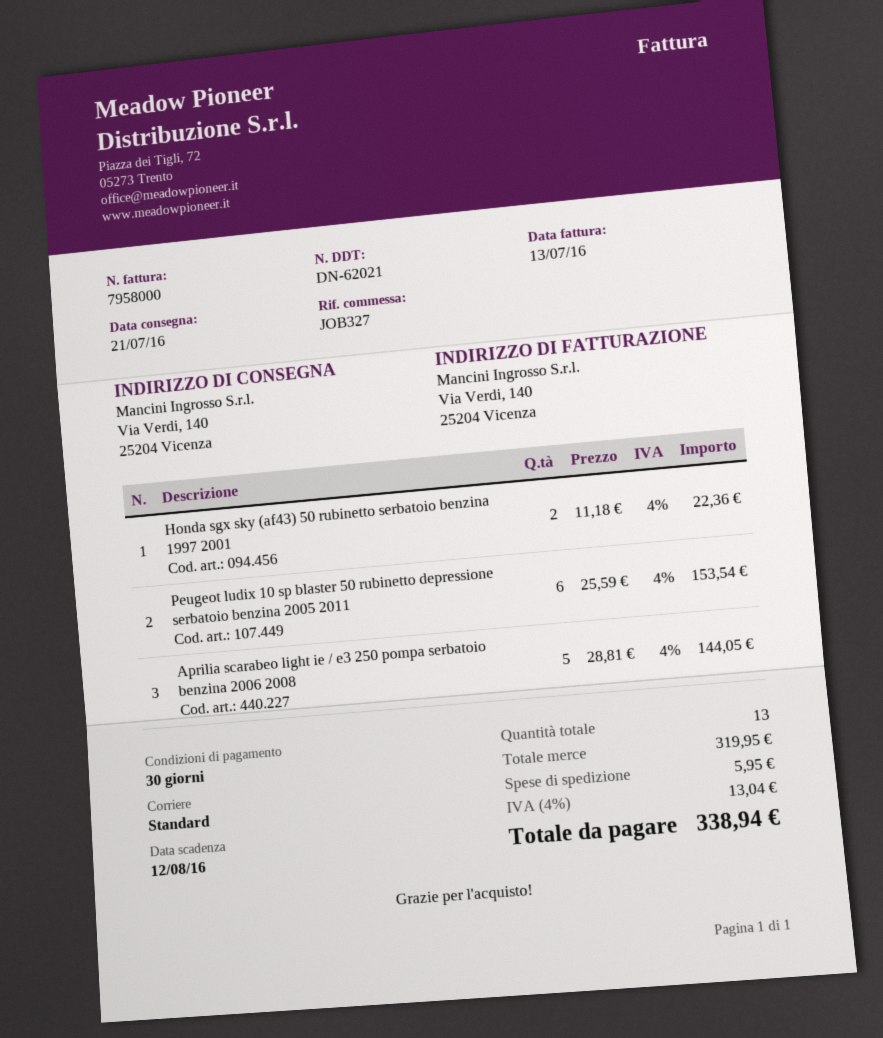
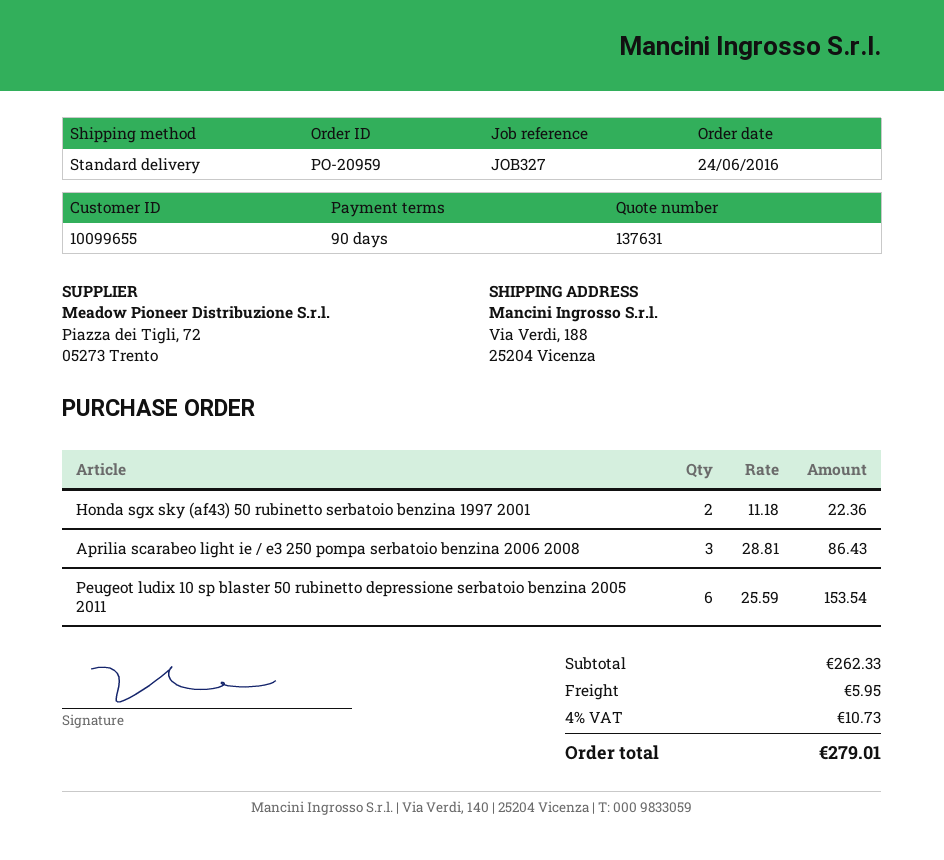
payment terms: 30 days -> 90 days
ship to: Via Verdi, 140, 25204 Vicenza -> Via Verdi, 188, 25204 Vicenza
Aprilia scarabeo light ie / e3 250 pompa serbatoio benzina 2006 2008: 5 x 28.81 = 144.05 -> 3 x 28.81 = 86.43
subtotal: 319.95 -> 262.33
tax: 4% = 13.04 -> 4% = 10.73
total: 338.94 -> 279.01

